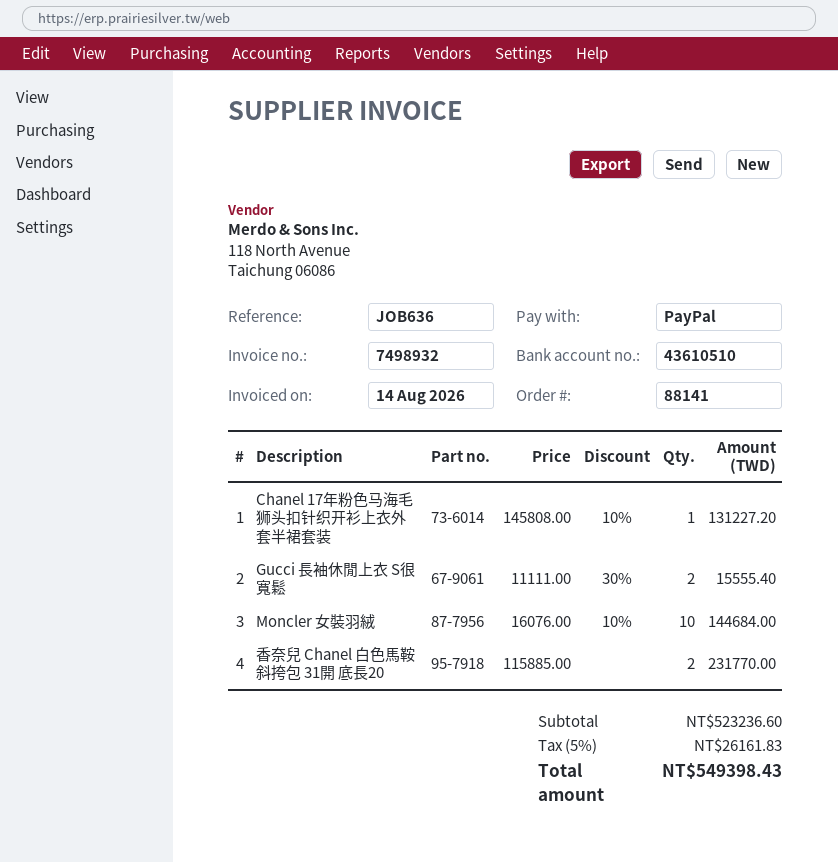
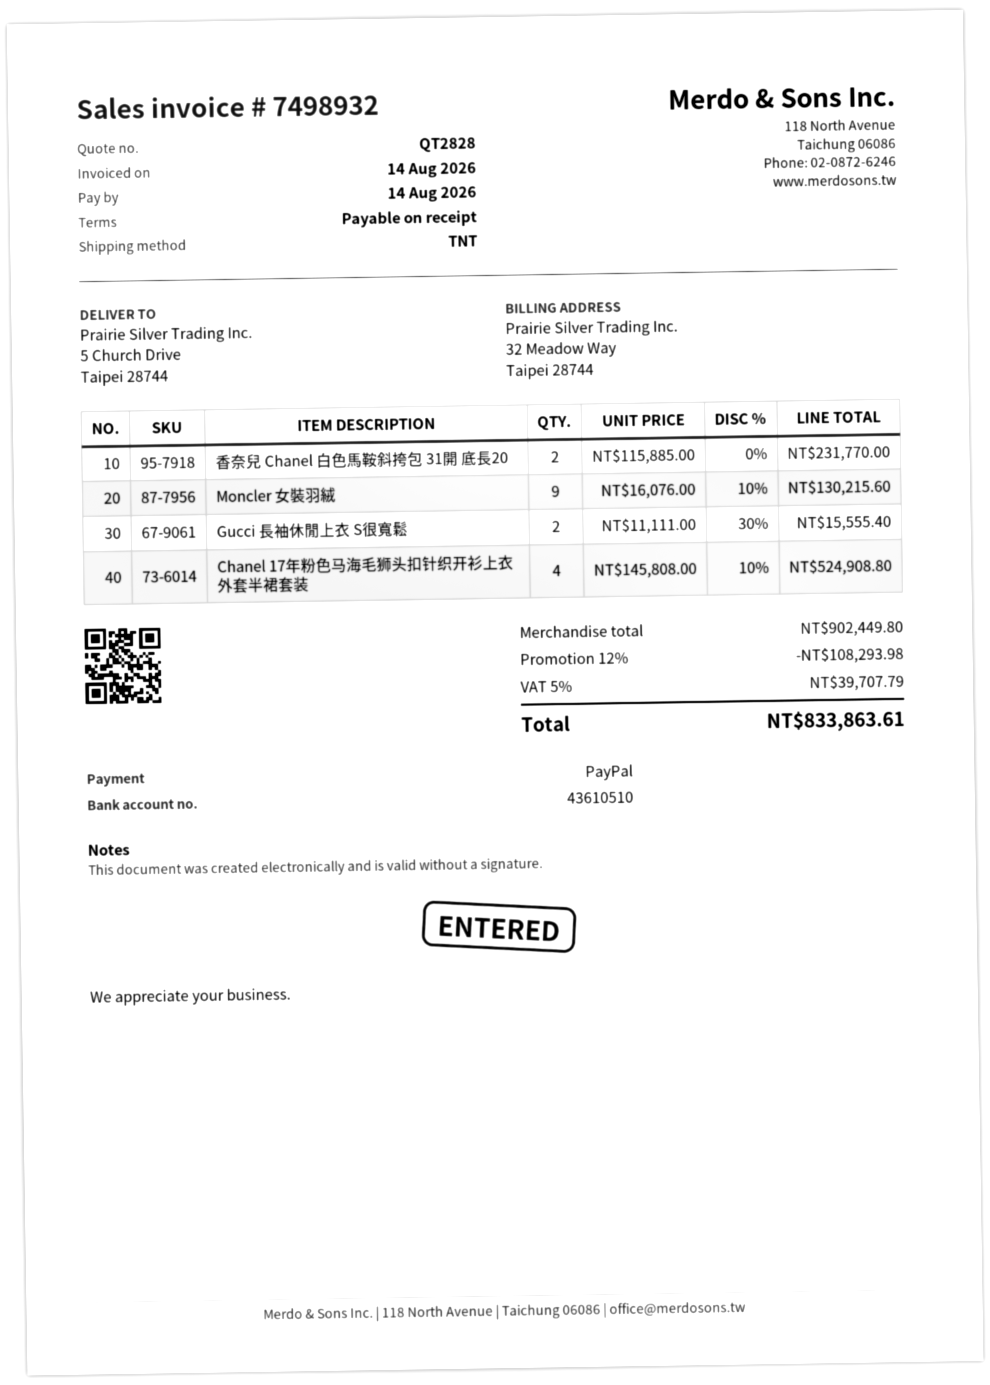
Chanel 17年粉色马海毛狮头扣针织开衫上衣外套半裙套装: 1 x 145808.00 - 10% = 131227.20 -> 4 x 145808.00 - 10% = 524908.80
Moncler 女裝羽絨: 10 x 16076.00 - 10% = 144684.00 -> 9 x 16076.00 - 10% = 130215.60
subtotal: 523236.60 -> 902449.80
discount: none -> 12% = 108293.98
tax: 5% = 26161.83 -> 5% = 39707.79
total: 549398.43 -> 833863.61

